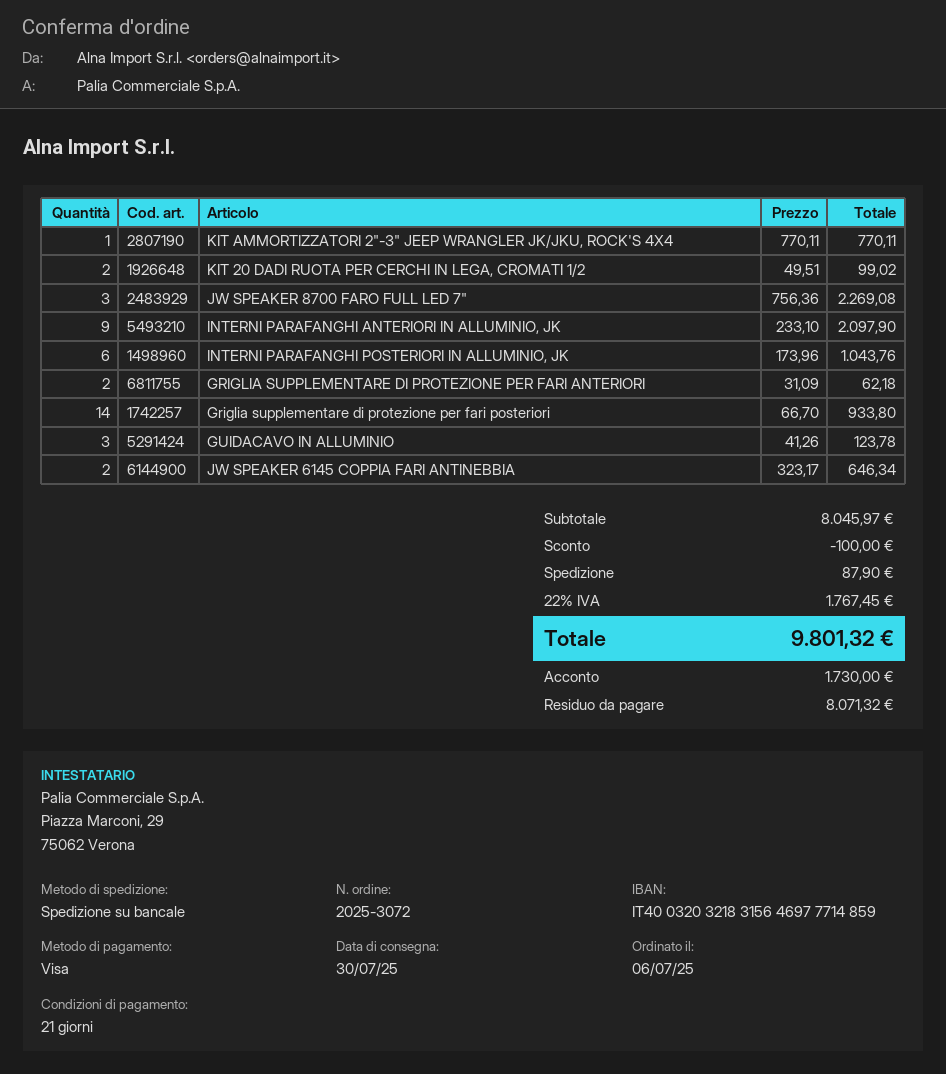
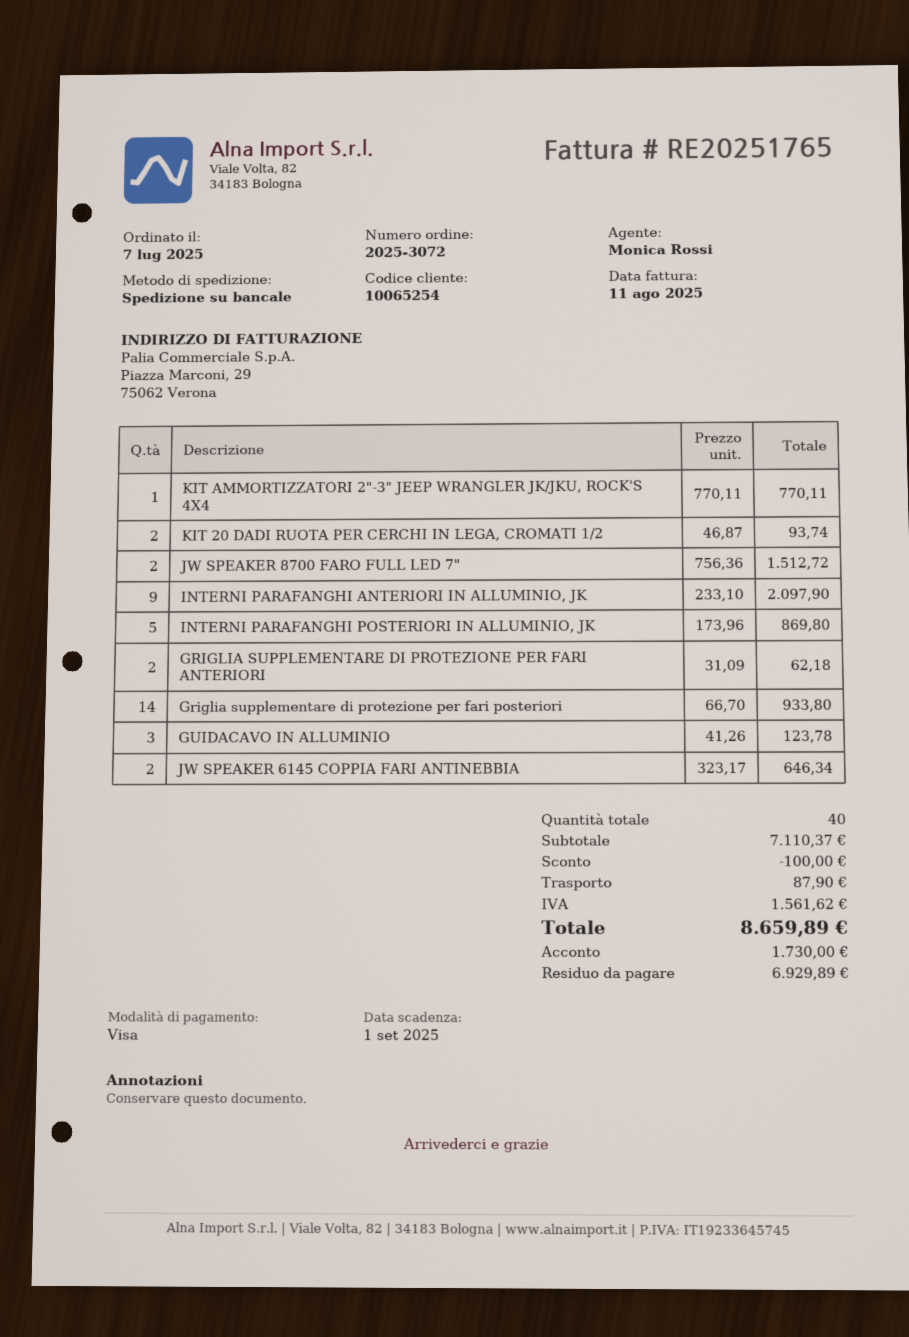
order date: 2025-07-06 -> 2025-07-07
KIT 20 DADI RUOTA PER CERCHI IN LEGA, CROMATI 1/2: 2 x 49.51 = 99.02 -> 2 x 46.87 = 93.74
JW SPEAKER 8700 FARO FULL LED 7": 3 x 756.36 = 2269.08 -> 2 x 756.36 = 1512.72
INTERNI PARAFANGHI POSTERIORI IN ALLUMINIO, JK: 6 x 173.96 = 1043.76 -> 5 x 173.96 = 869.80
subtotal: 8045.97 -> 7110.37
tax: 1767.45 -> 1561.62
total: 9801.32 -> 8659.89
balance: 8071.32 -> 6929.89

